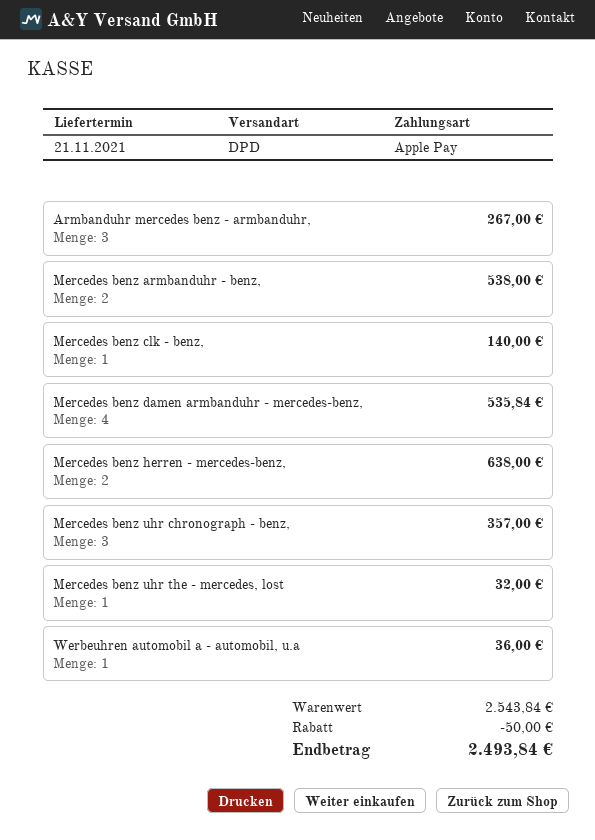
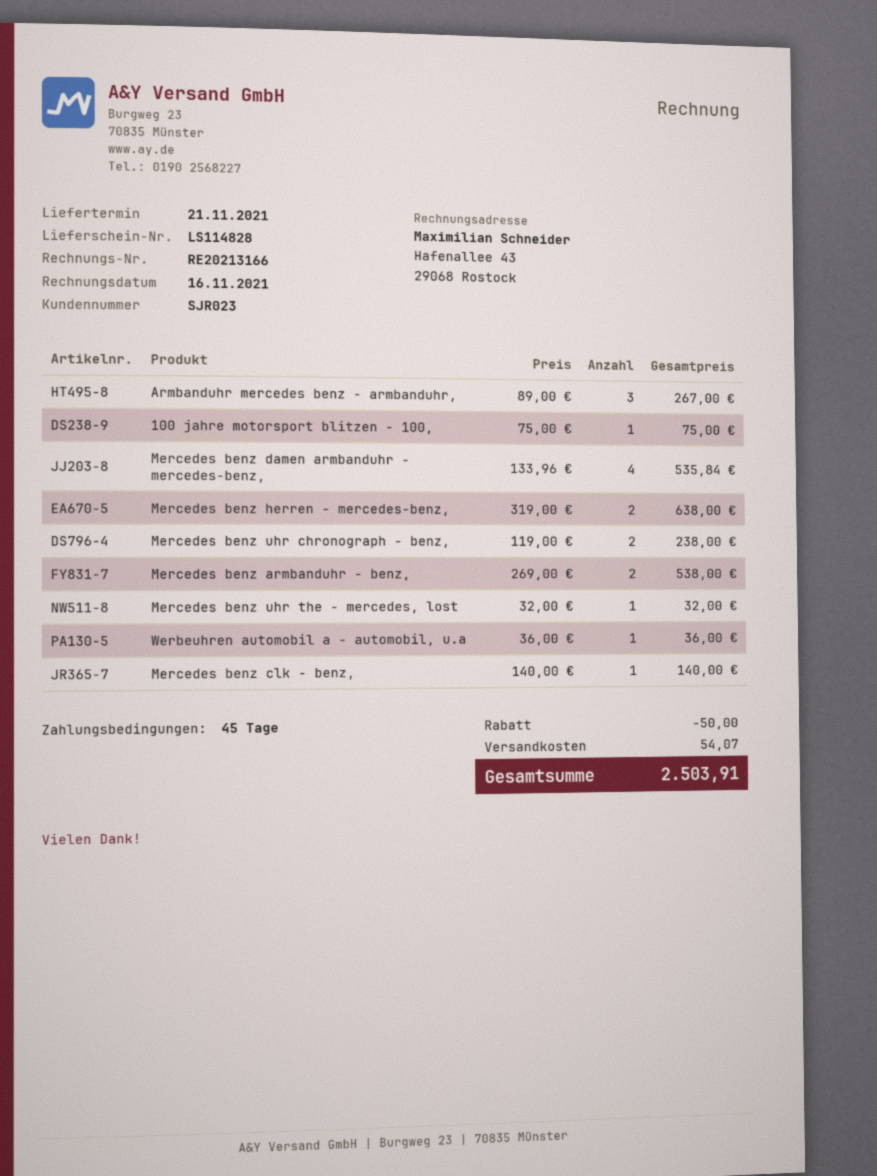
Mercedes benz uhr chronograph - benz,: 3 for 357.00 -> 2 for 238.00
100 jahre motorsport blitzen - 100,: none -> 1 for 75.00
shipping: none -> 54.07
total: 2493.84 -> 2503.91

